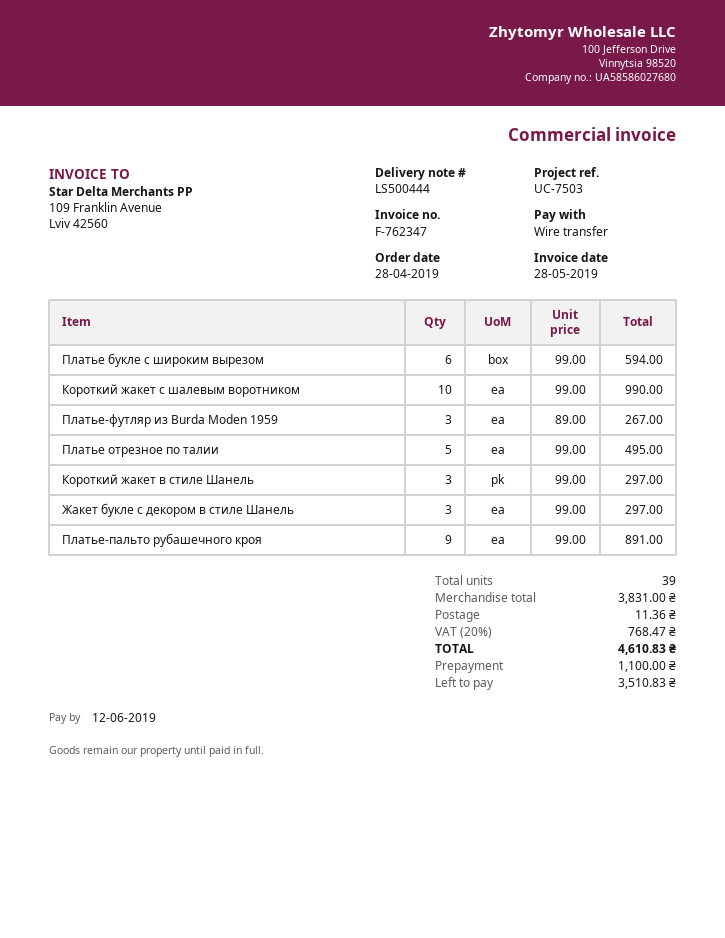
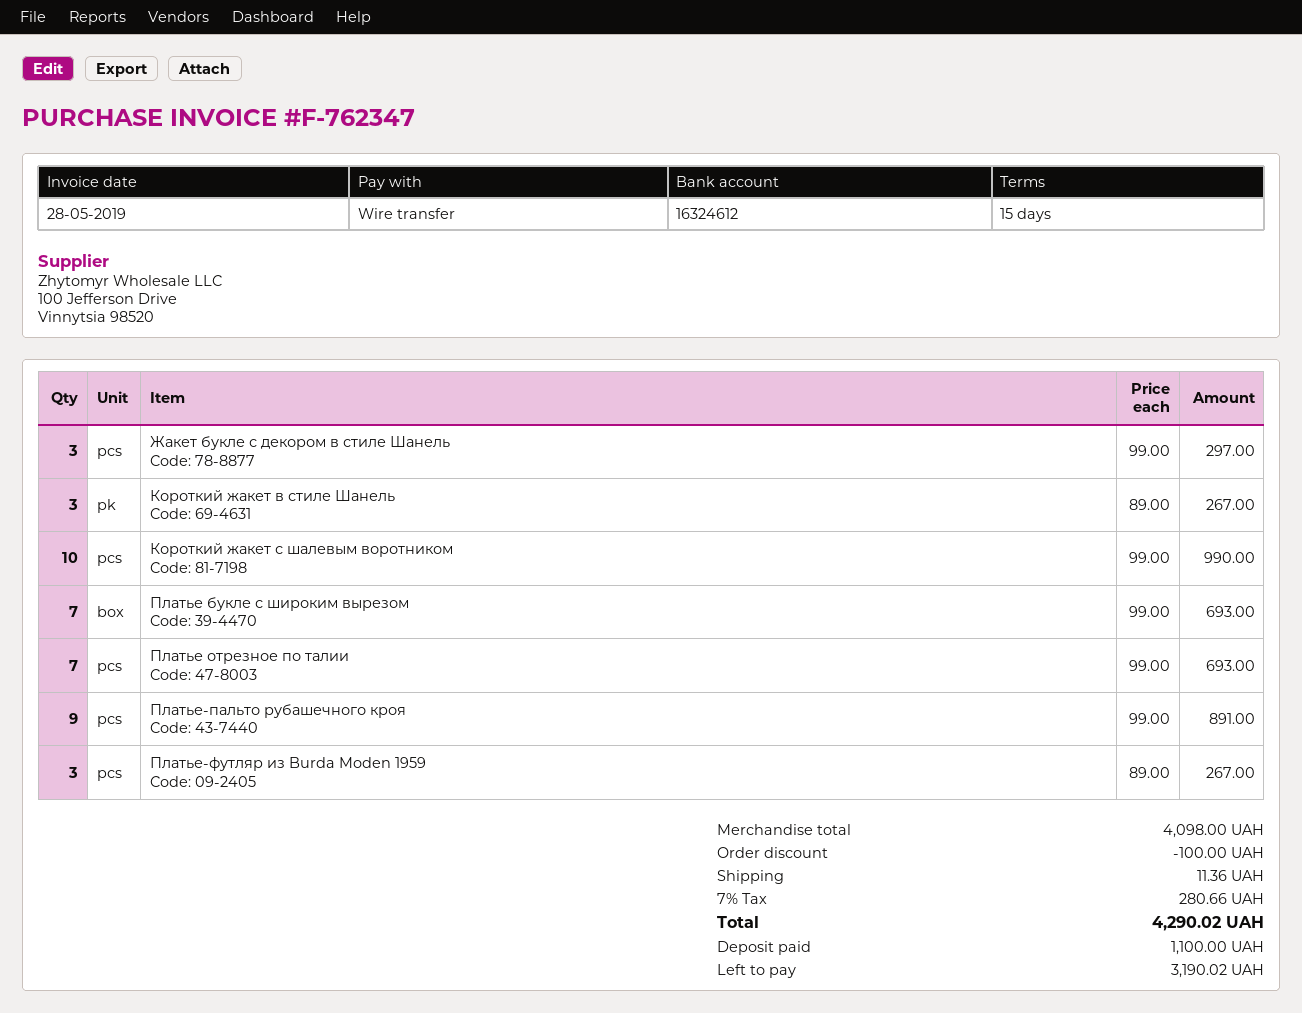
Платье букле с широким вырезом: 6 x 99.00 = 594.00 -> 7 x 99.00 = 693.00
Платье отрезное по талии: 5 x 99.00 = 495.00 -> 7 x 99.00 = 693.00
Короткий жакет в стиле Шанель: 3 x 99.00 = 297.00 -> 3 x 89.00 = 267.00
subtotal: 3831.00 -> 4098.00
discount: none -> 100.00
tax: 20% = 768.47 -> 7% = 280.66
total: 4610.83 -> 4290.02
balance: 3510.83 -> 3190.02

